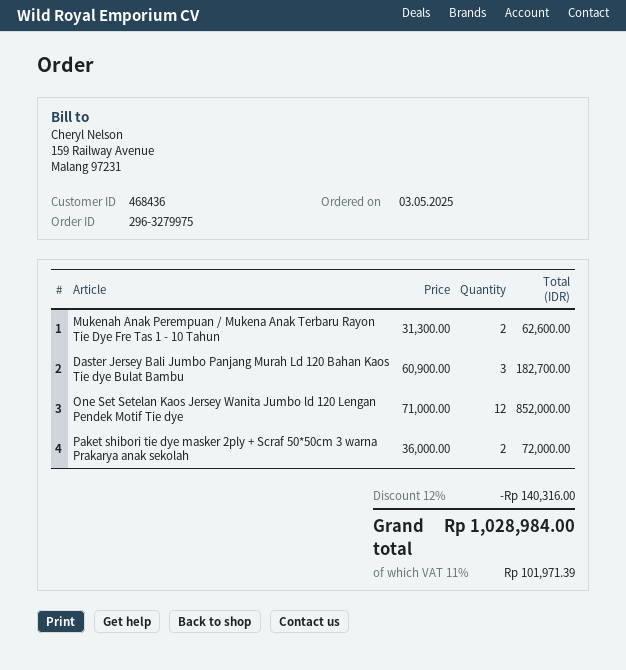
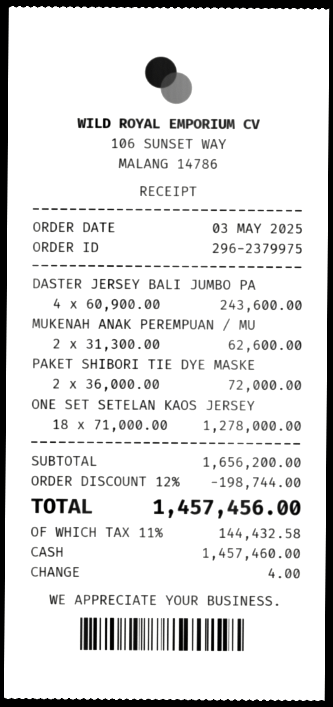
order number: 296-3279975 -> 296-2379975
Daster Jersey Bali Jumbo Panjang Murah Ld 120 Bahan Kaos Tie dye Bulat Bambu: 3 x 60900.00 = 182700.00 -> 4 x 60900.00 = 243600.00
One Set Setelan Kaos Jersey Wanita Jumbo ld 120 Lengan Pendek Motif Tie dye: 12 x 71000.00 = 852000.00 -> 18 x 71000.00 = 1278000.00
discount: 12% = 140316.00 -> 12% = 198744.00
tax: 11% = 101971.39 -> 11% = 144432.58
total: 1028984.00 -> 1457456.00

